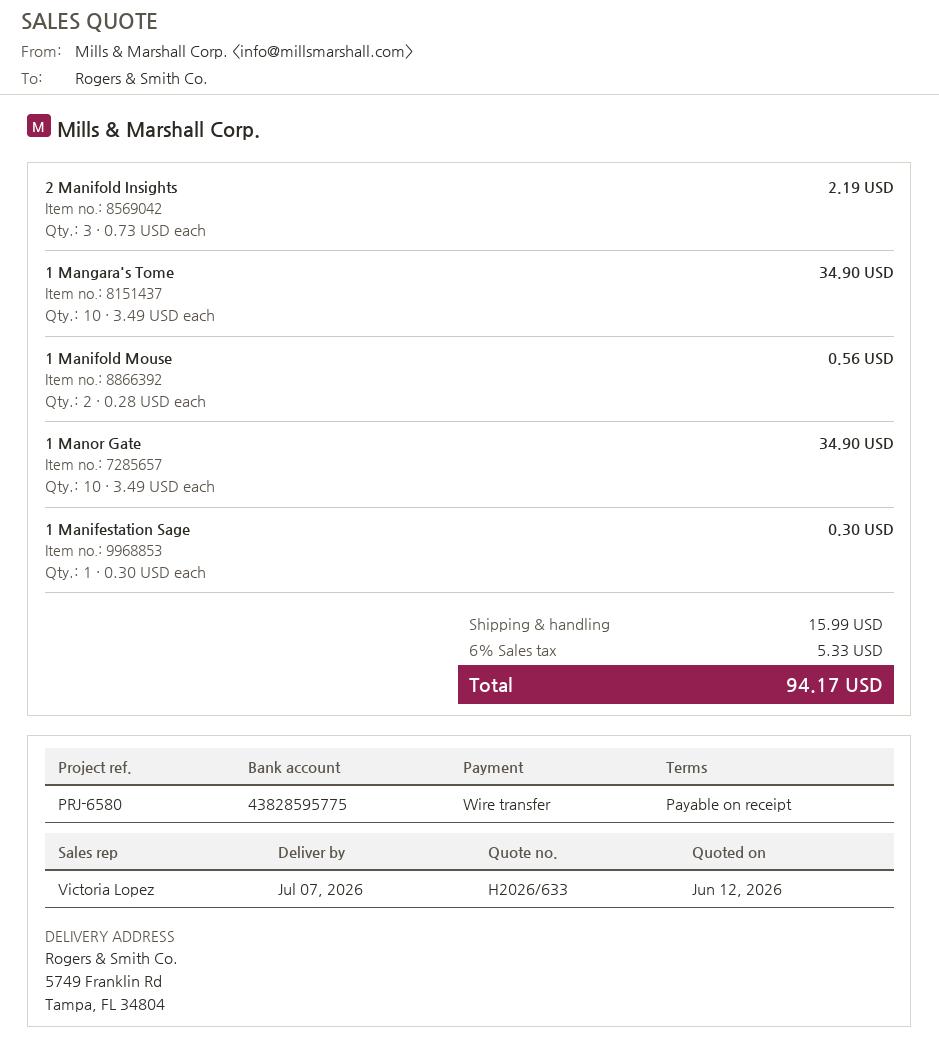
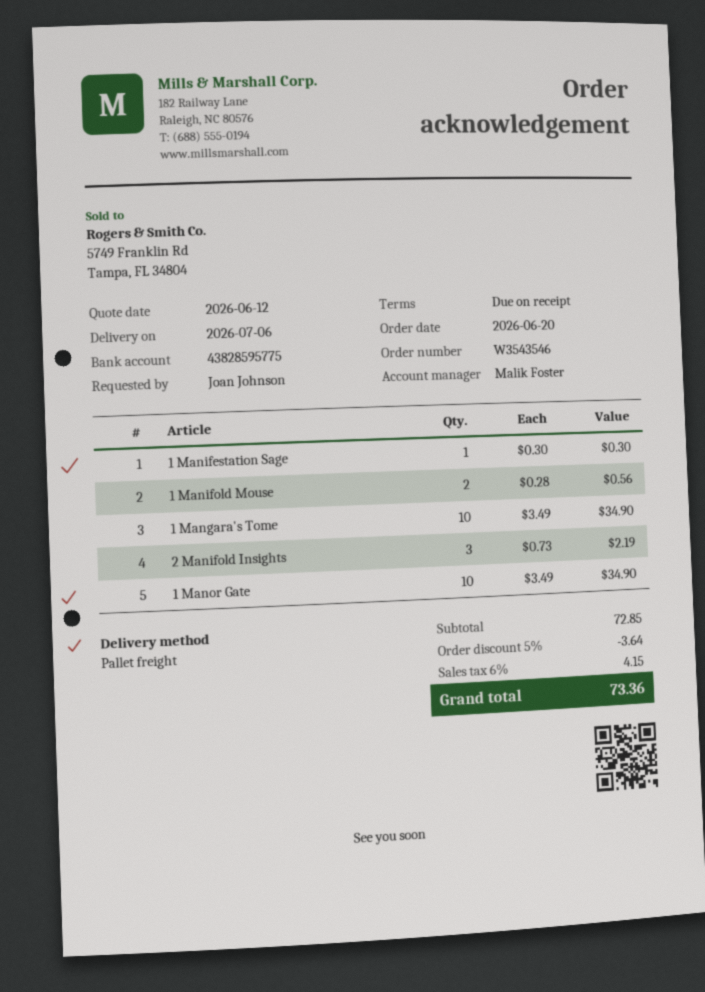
delivery date: 2026-07-07 -> 2026-07-06
sales rep: Victoria Lopez -> Malik Foster
discount: none -> 5% = 3.64
shipping: 15.99 -> none
tax: 6% = 5.33 -> 6% = 4.15
total: 94.17 -> 73.36

